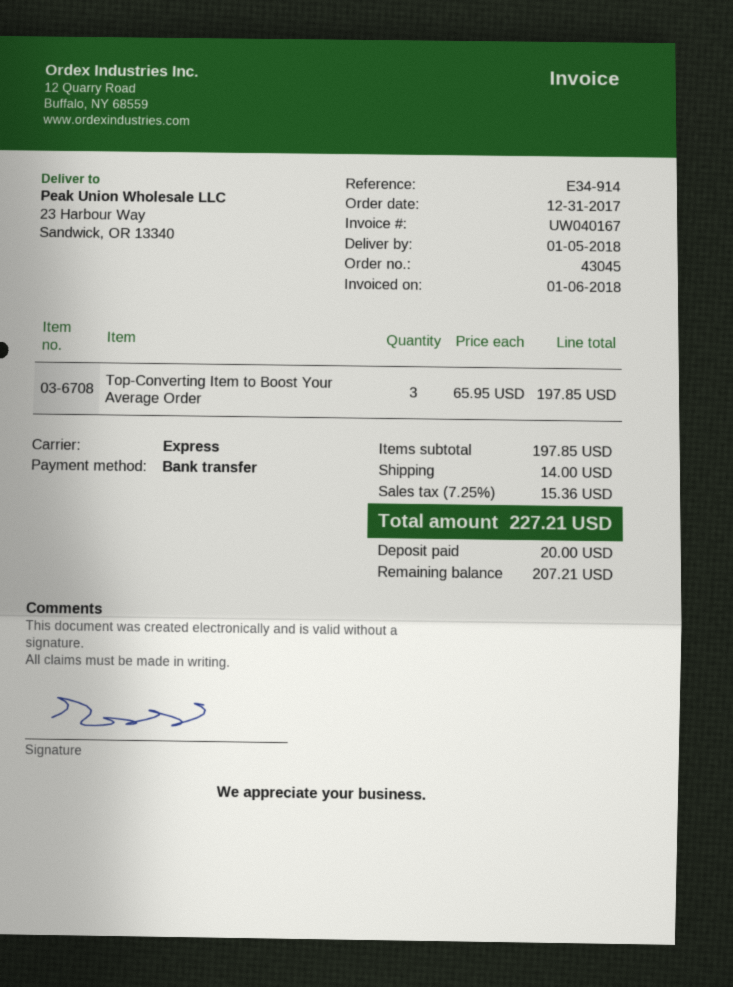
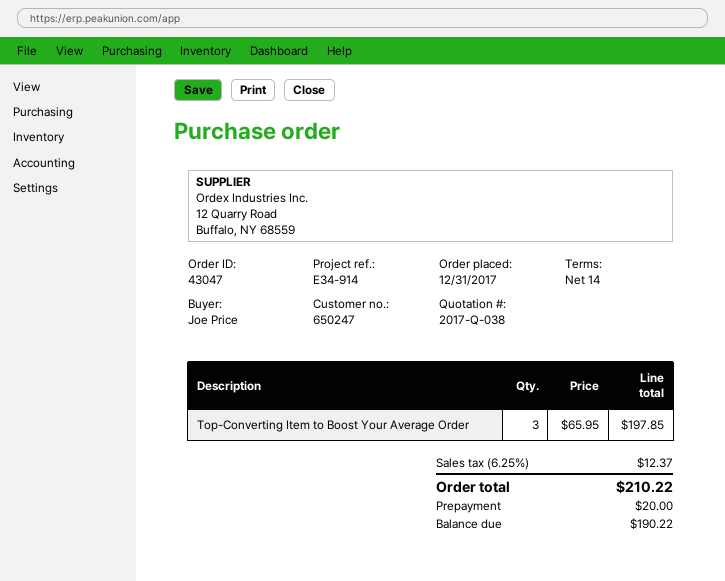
order number: 43045 -> 43047
shipping: 14.00 -> none
tax: 7.25% = 15.36 -> 6.25% = 12.37
total: 227.21 -> 210.22
balance: 207.21 -> 190.22

